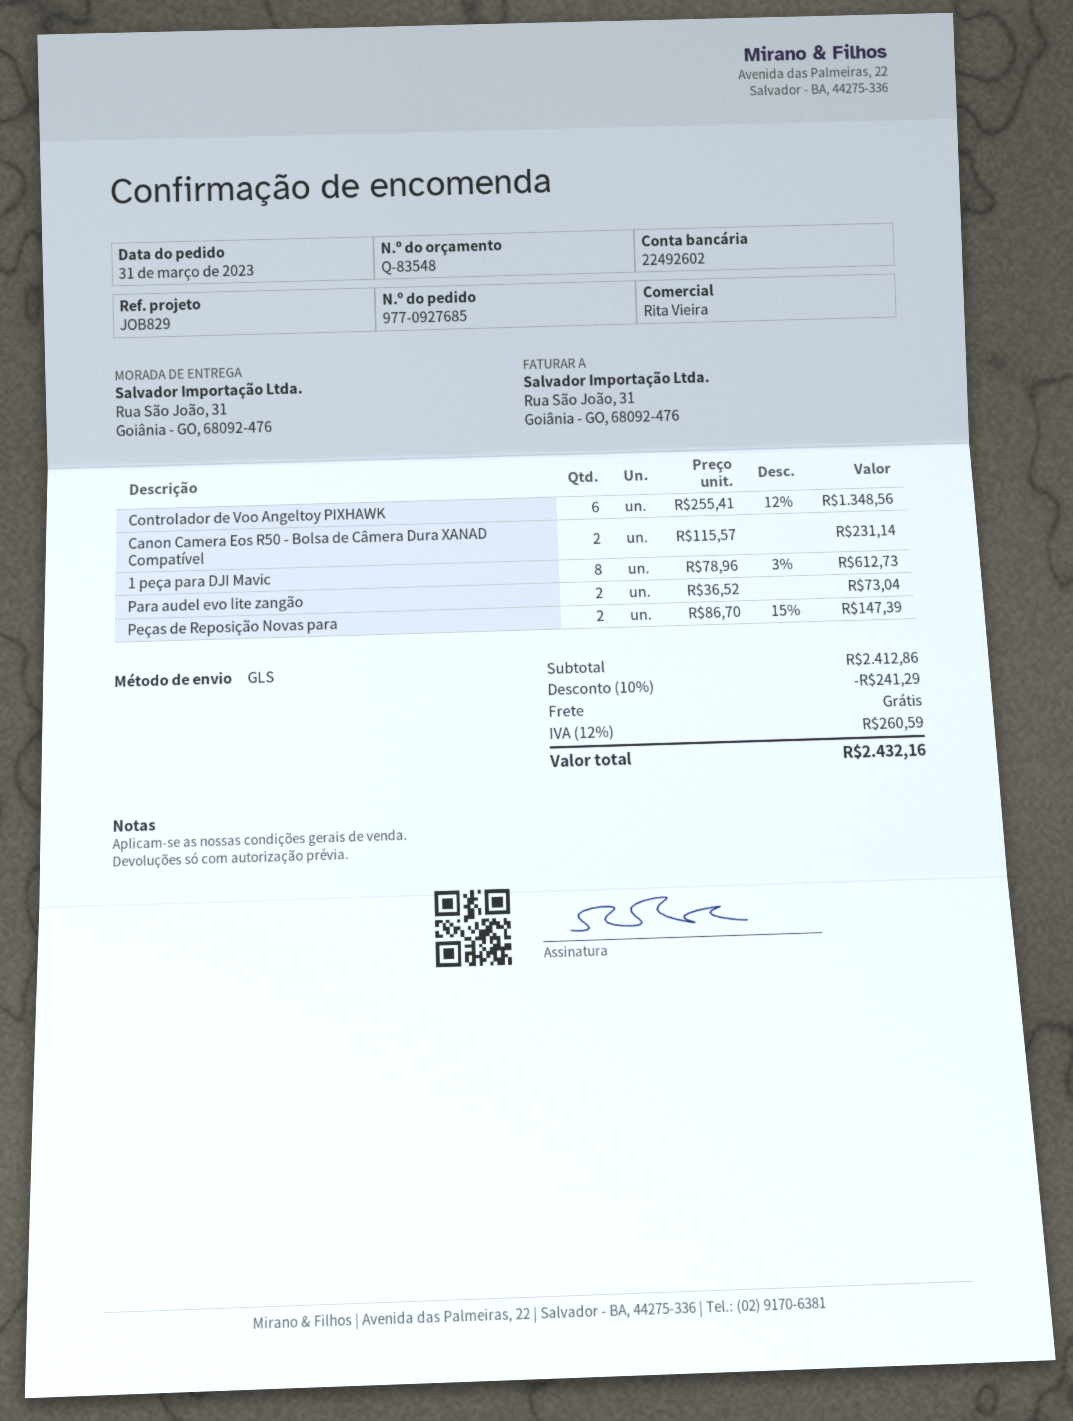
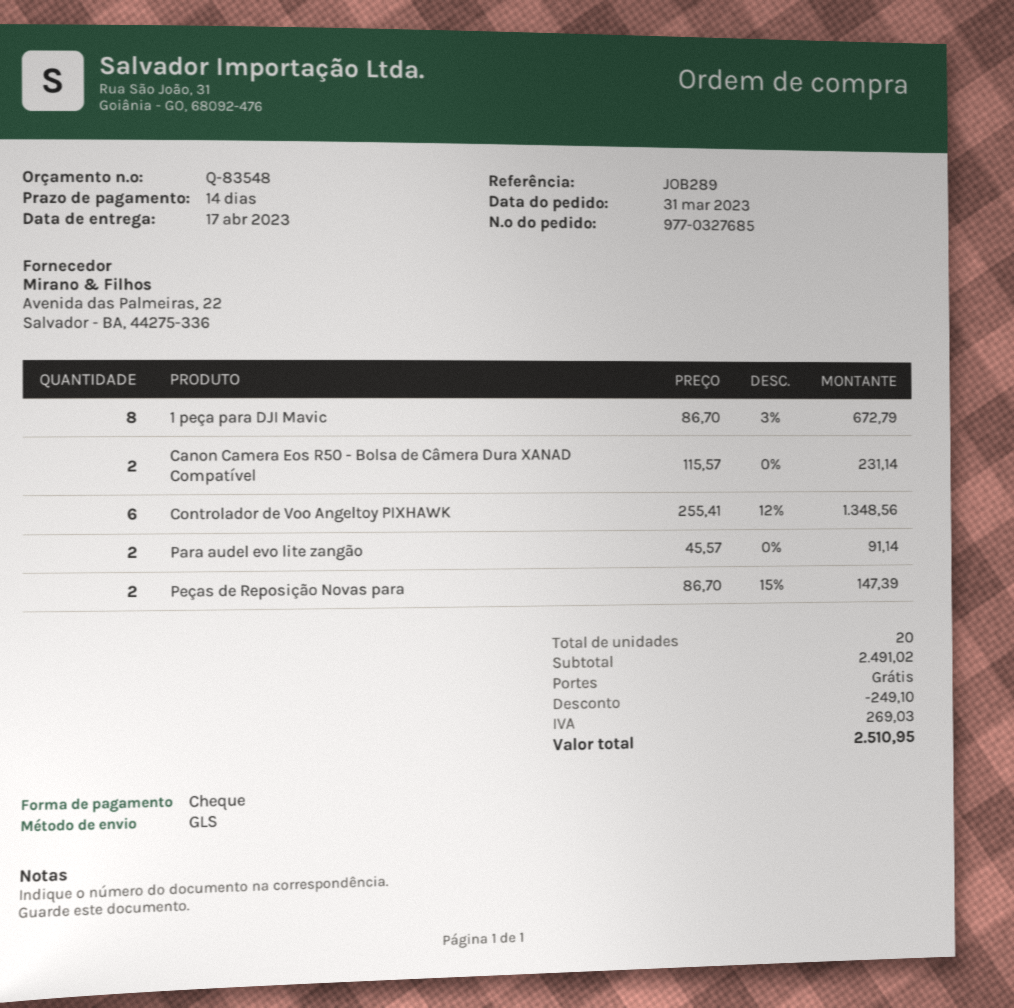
order number: 977-0927685 -> 977-0327685
reference: JOB829 -> JOB289
1 peça para DJI Mavic: 8 x 78.96 - 3% = 612.73 -> 8 x 86.70 - 3% = 672.79
Para audel evo lite zangão: 2 x 36.52 = 73.04 -> 2 x 45.57 = 91.14
subtotal: 2412.86 -> 2491.02
discount: 241.29 -> 249.10
tax: 260.59 -> 269.03
total: 2432.16 -> 2510.95

